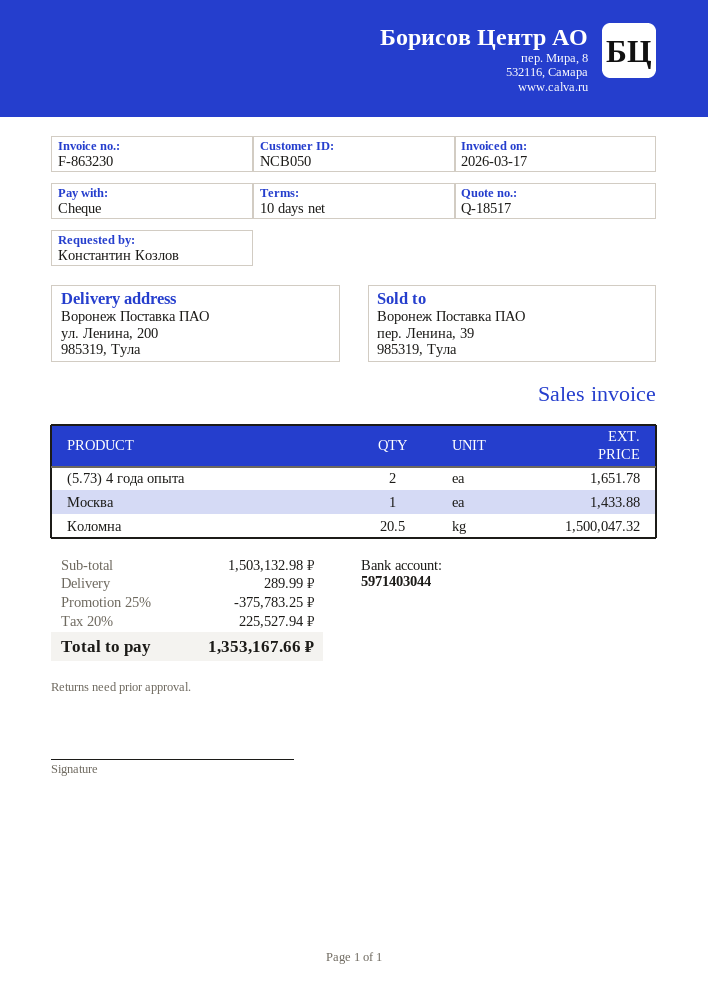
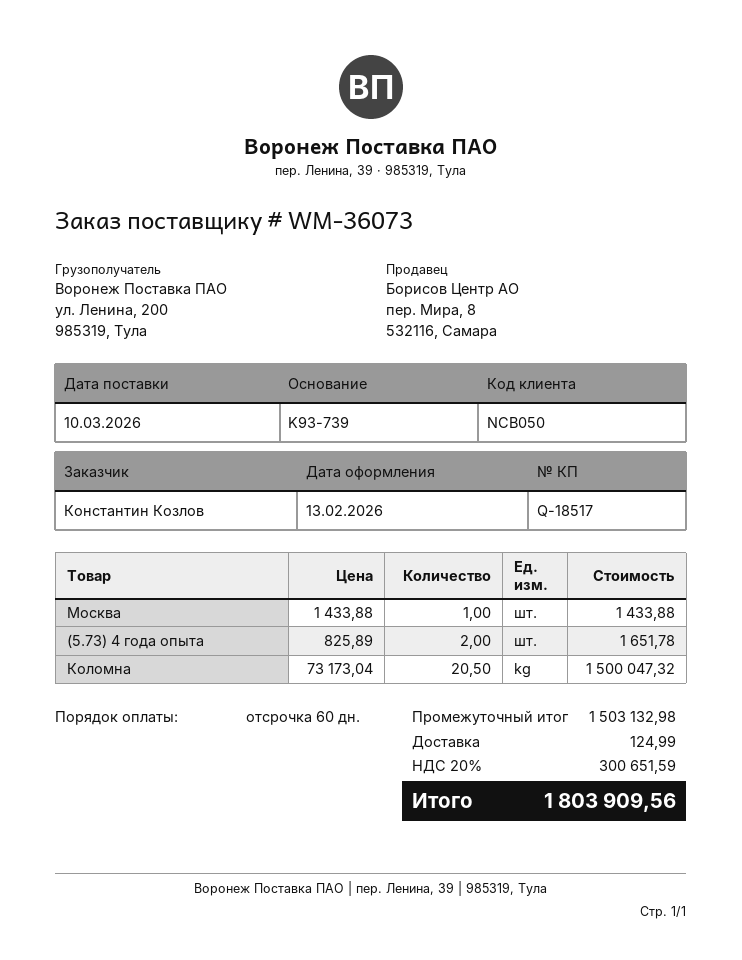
payment terms: 10 days -> 60 days
discount: 25% = 375783.25 -> none
shipping: 289.99 -> 124.99
tax: 20% = 225527.94 -> 20% = 300651.59
total: 1353167.66 -> 1803909.56

